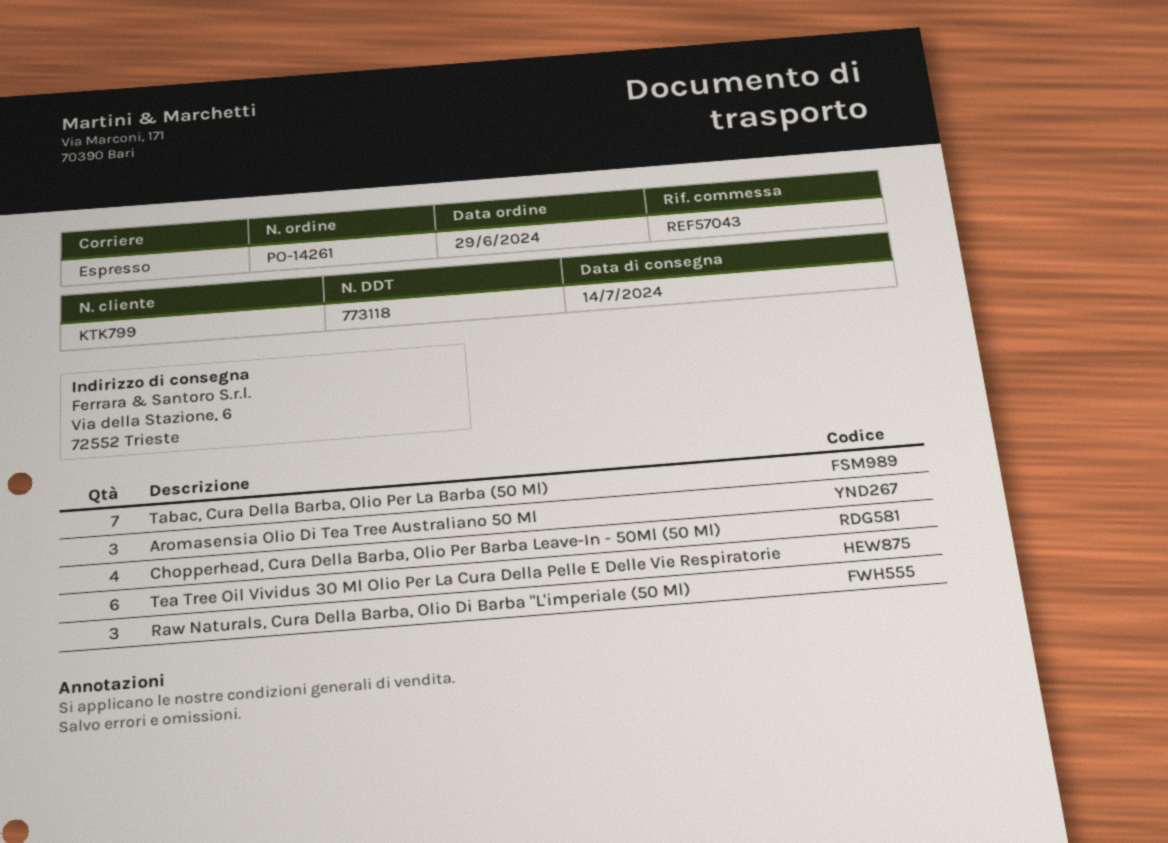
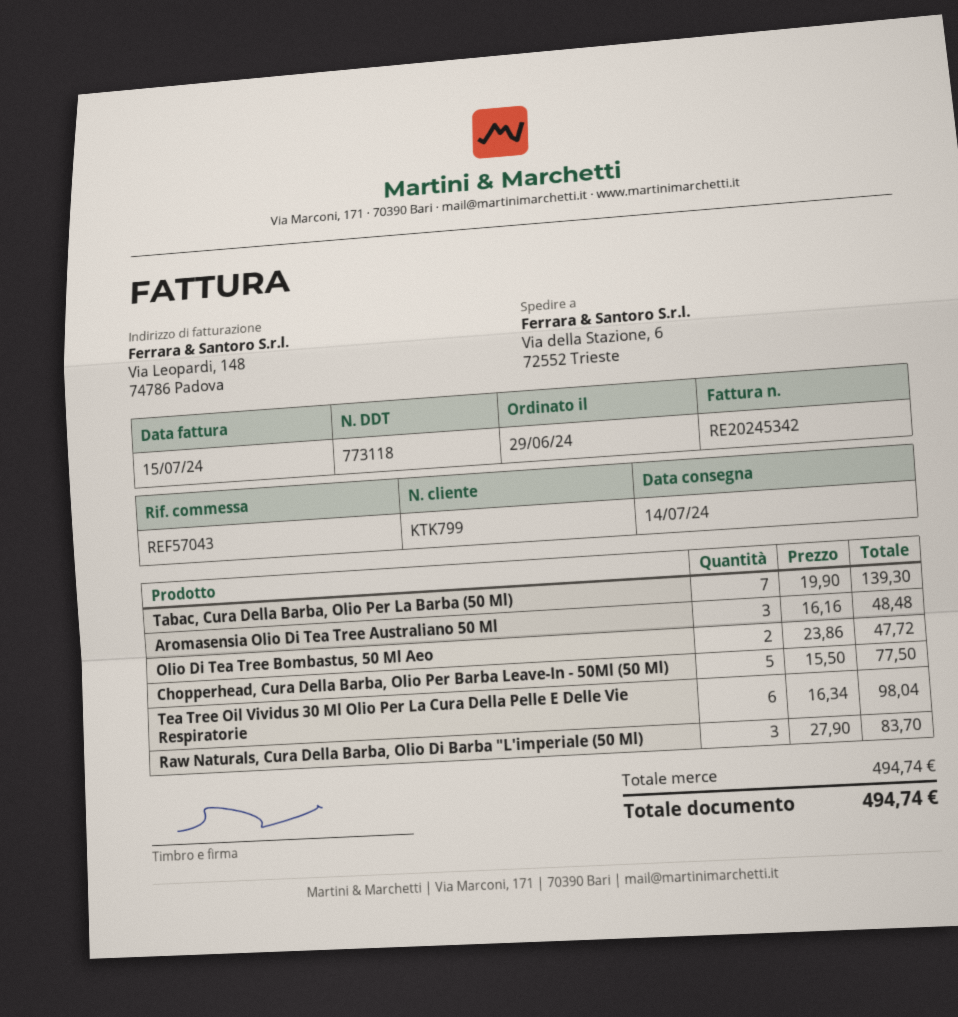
Chopperhead, Cura Della Barba, Olio Per Barba Leave-In - 50Ml (50 Ml): 4 -> 5
Olio Di Tea Tree Bombastus, 50 Ml Aeo: none -> 2

